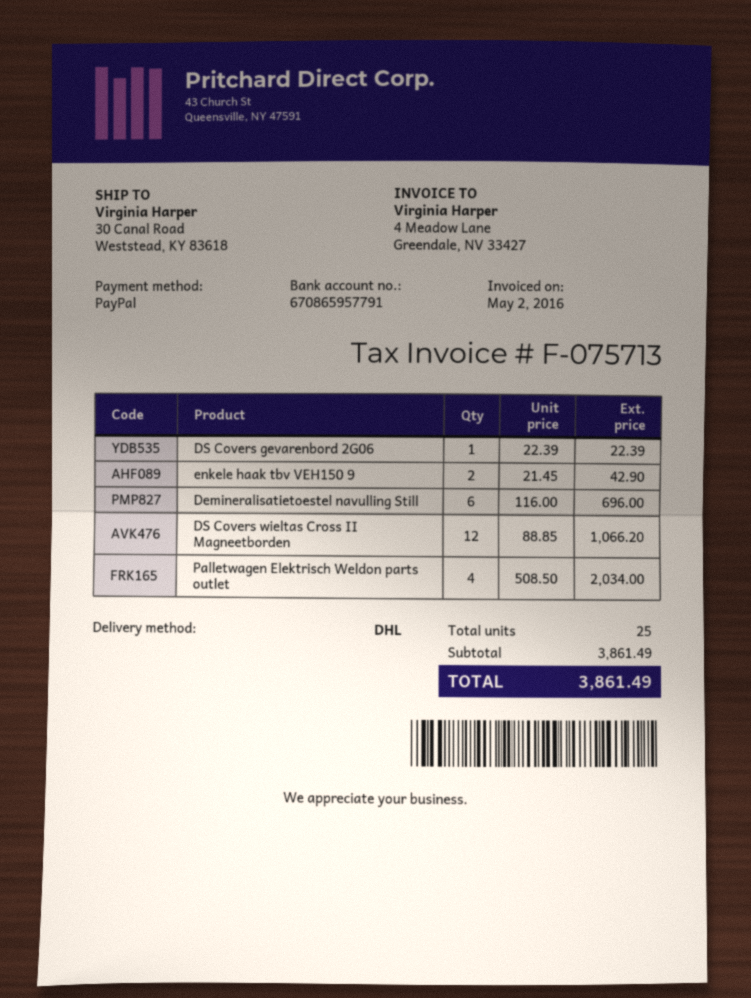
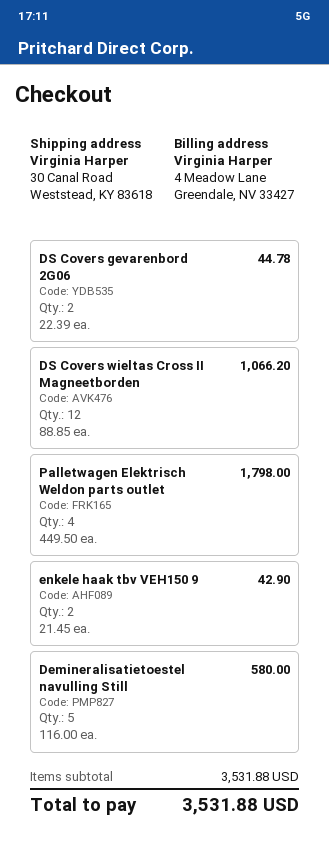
DS Covers gevarenbord 2G06: 1 x 22.39 = 22.39 -> 2 x 22.39 = 44.78
Demineralisatietoestel navulling Still: 6 x 116.00 = 696.00 -> 5 x 116.00 = 580.00
Palletwagen Elektrisch Weldon parts outlet: 4 x 508.50 = 2034.00 -> 4 x 449.50 = 1798.00
subtotal: 3861.49 -> 3531.88
total: 3861.49 -> 3531.88

